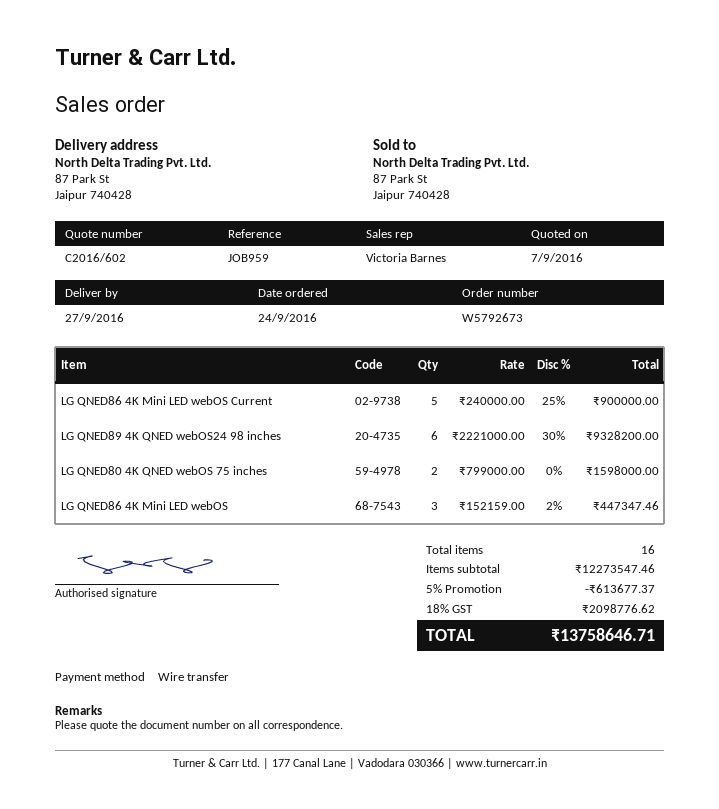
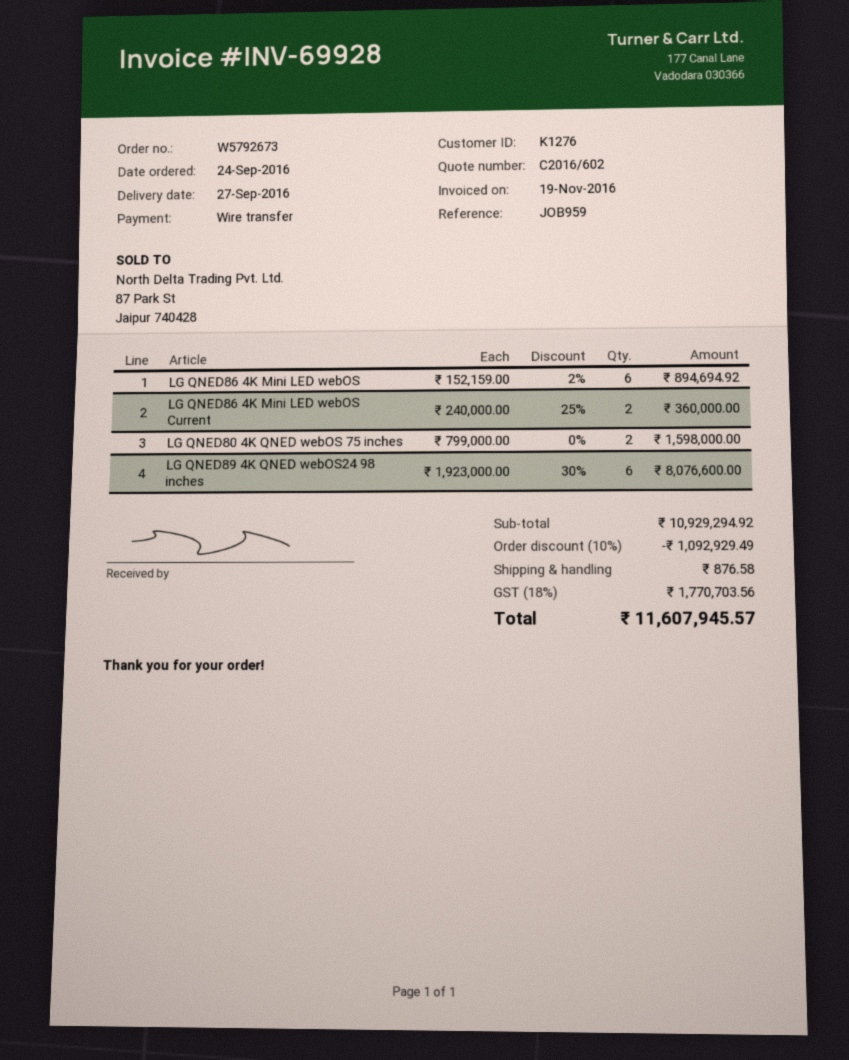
LG QNED86 4K Mini LED webOS Current: 5 x 240000.00 - 25% = 900000.00 -> 2 x 240000.00 - 25% = 360000.00
LG QNED89 4K QNED webOS24 98 inches: 6 x 2221000.00 - 30% = 9328200.00 -> 6 x 1923000.00 - 30% = 8076600.00
LG QNED86 4K Mini LED webOS: 3 x 152159.00 - 2% = 447347.46 -> 6 x 152159.00 - 2% = 894694.92
subtotal: 12273547.46 -> 10929294.92
discount: 5% = 613677.37 -> 10% = 1092929.49
shipping: none -> 876.58
tax: 18% = 2098776.62 -> 18% = 1770703.56
total: 13758646.71 -> 11607945.57

